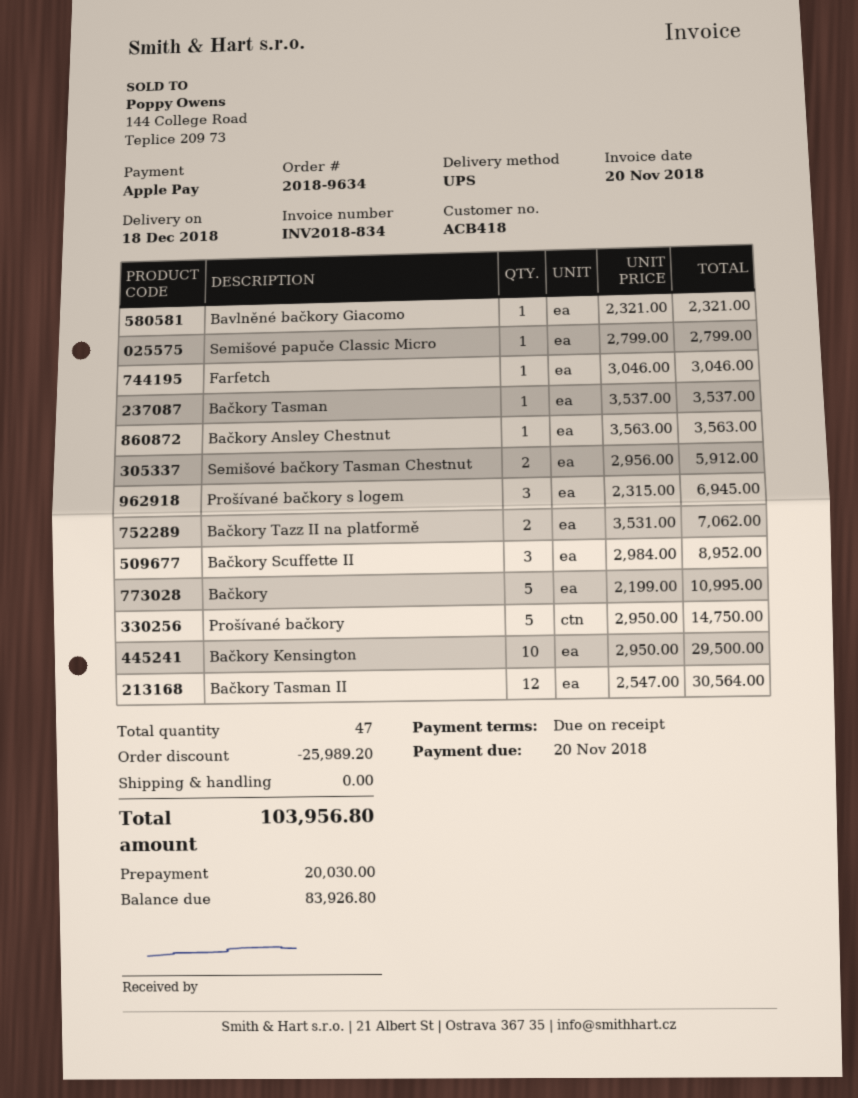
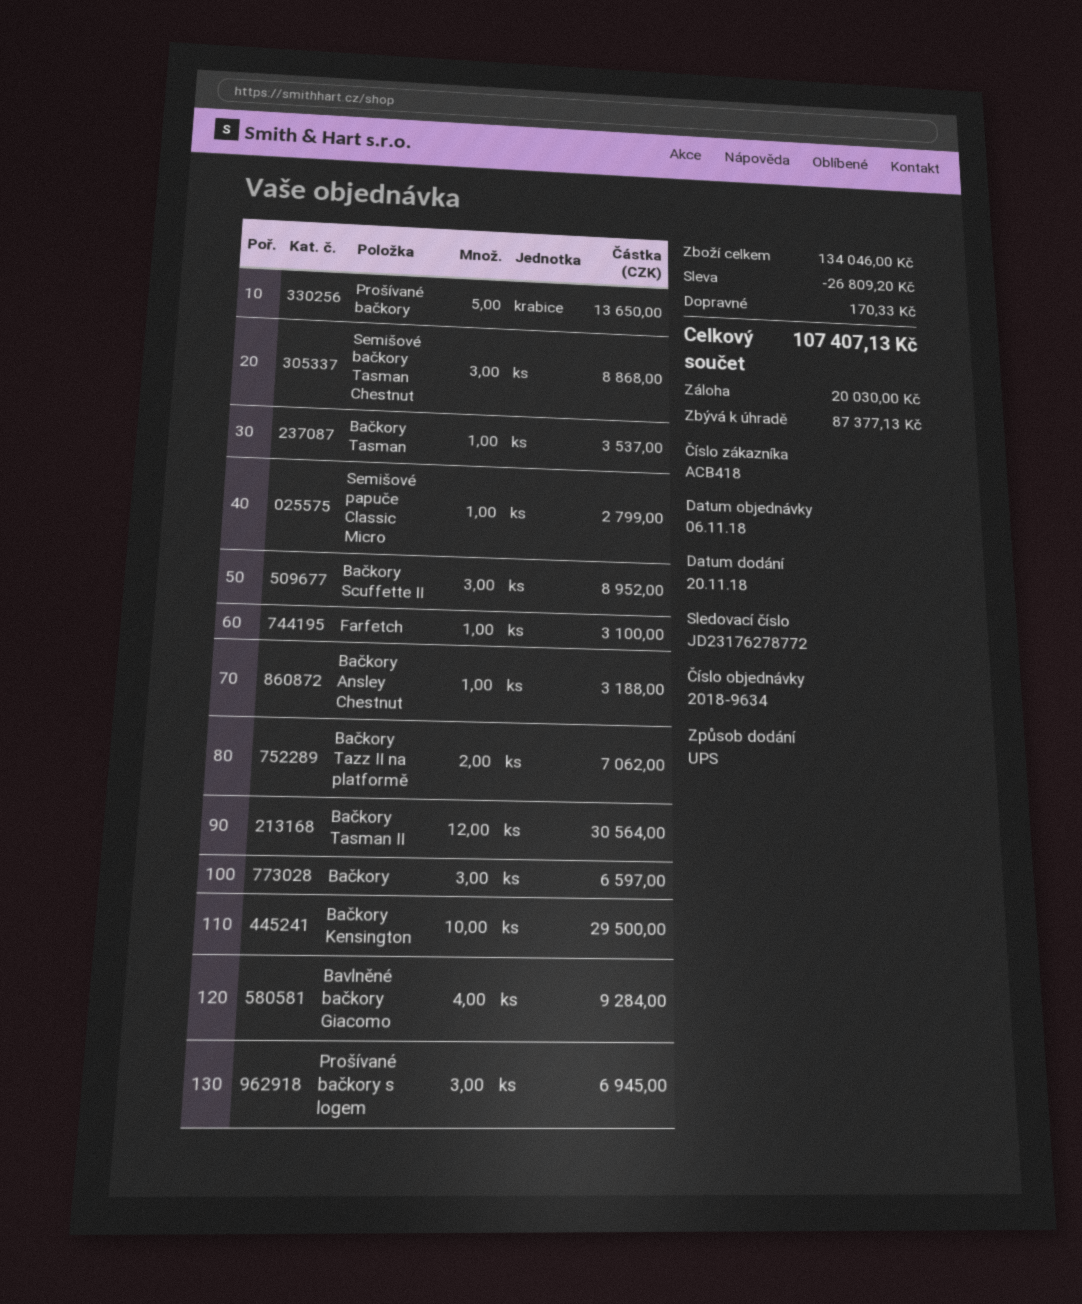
delivery date: 2018-12-18 -> 2018-11-20
Bavlněné bačkory Giacomo: 1 for 2321.00 -> 4 for 9284.00
Farfetch: 1 for 3046.00 -> 1 for 3100.00
Bačkory Ansley Chestnut: 1 for 3563.00 -> 1 for 3188.00
Semišové bačkory Tasman Chestnut: 2 for 5912.00 -> 3 for 8868.00
Bačkory: 5 for 10995.00 -> 3 for 6597.00
Prošívané bačkory: 5 for 14750.00 -> 5 for 13650.00
discount: 25989.20 -> 26809.20
shipping: 0.00 -> 170.33
total: 103956.80 -> 107407.13
balance: 83926.80 -> 87377.13

